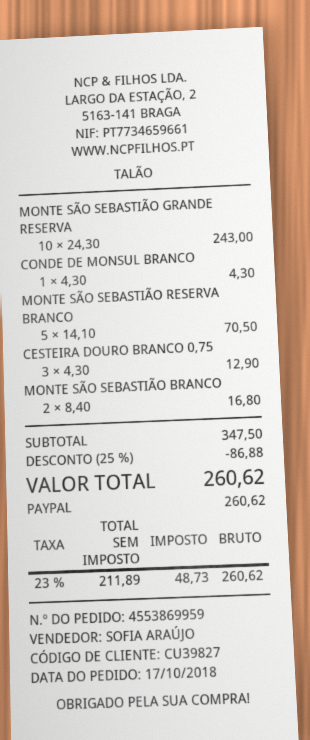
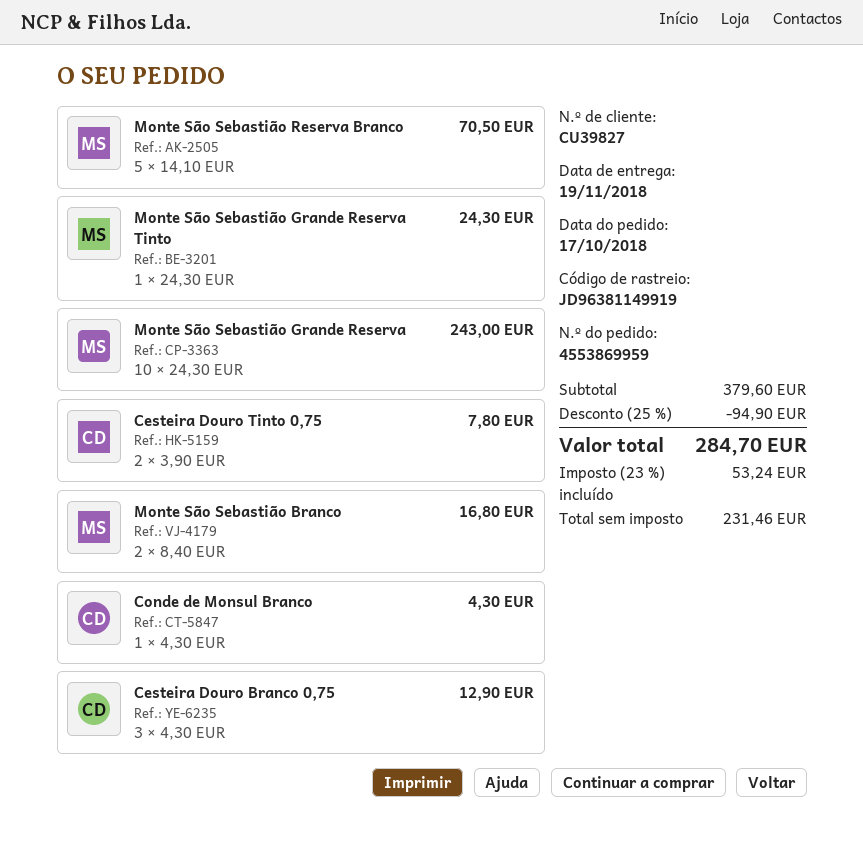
Monte São Sebastião Grande Reserva Tinto: none -> 1 x 24.30 = 24.30
Cesteira Douro Tinto 0,75: none -> 2 x 3.90 = 7.80
subtotal: 347.50 -> 379.60
discount: 25% = 86.88 -> 25% = 94.90
net: 211.89 -> 231.46
tax: 23% = 48.73 -> 23% = 53.24
total: 260.62 -> 284.70

